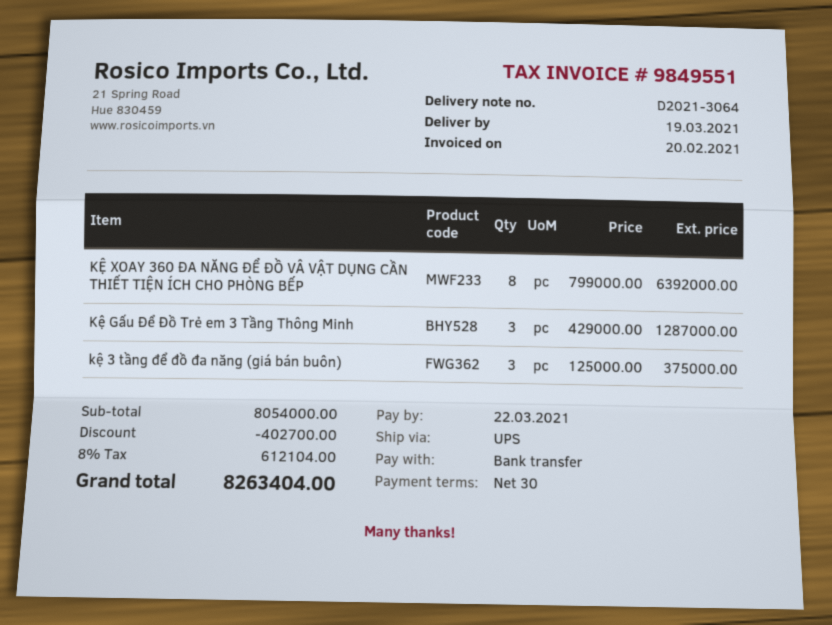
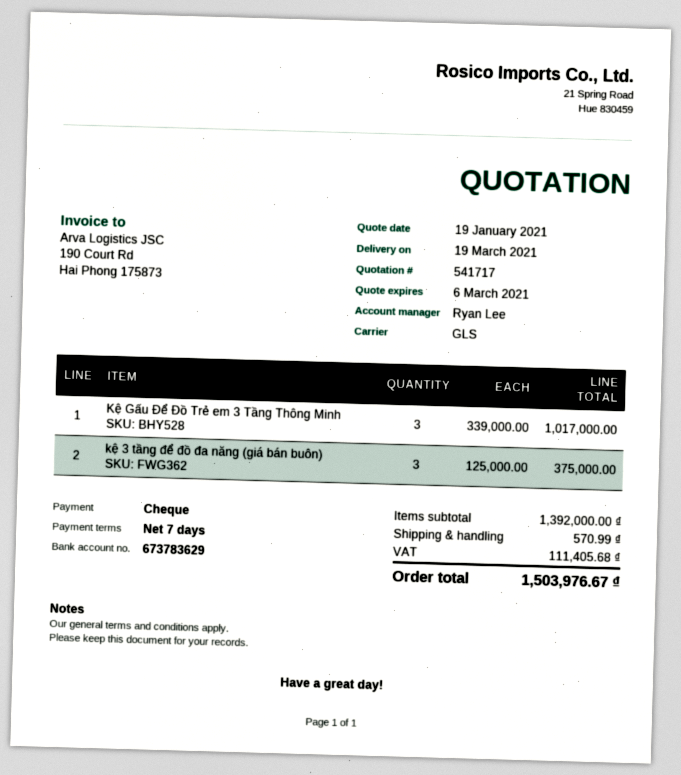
payment terms: 30 days -> 7 days
payment method: bank transfer -> cheque
shipping method: UPS -> GLS
KỆ XOAY 360 ĐA NĂNG ĐỂ ĐỒ VÂ VẬT DỤNG CẦN THIẾT TIỆN ÍCH CHO PHÒNG BẾP: 8 x 799000.00 = 6392000.00 -> none
Kệ Gấu Để Đồ Trẻ em 3 Tầng Thông Minh: 3 x 429000.00 = 1287000.00 -> 3 x 339000.00 = 1017000.00
subtotal: 8054000.00 -> 1392000.00
discount: 402700.00 -> none
shipping: none -> 570.99
tax: 612104.00 -> 111405.68
total: 8263404.00 -> 1503976.67

